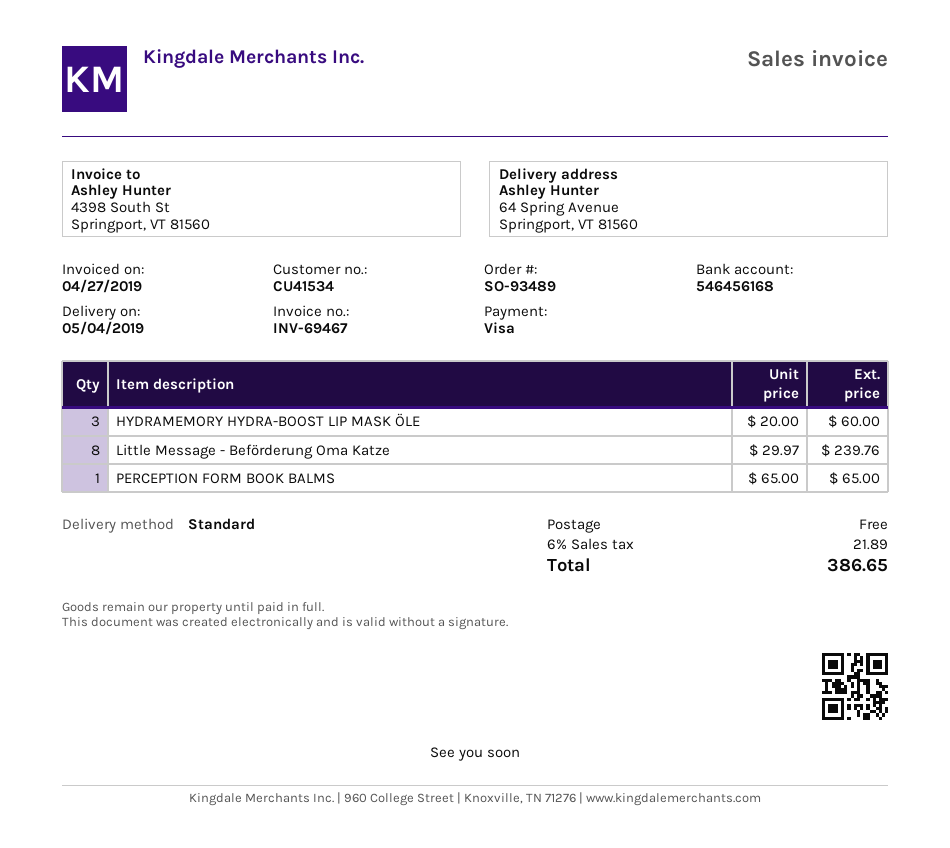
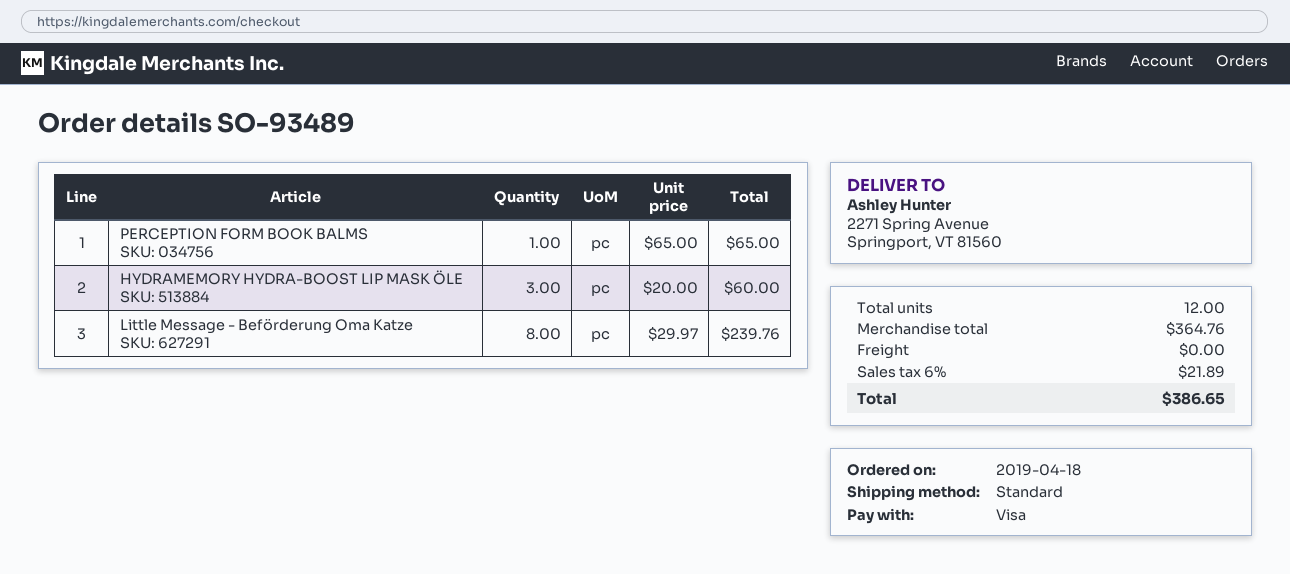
ship to: 64 Spring Avenue, Springport, VT 81560 -> 2271 Spring Avenue, Springport, VT 81560

